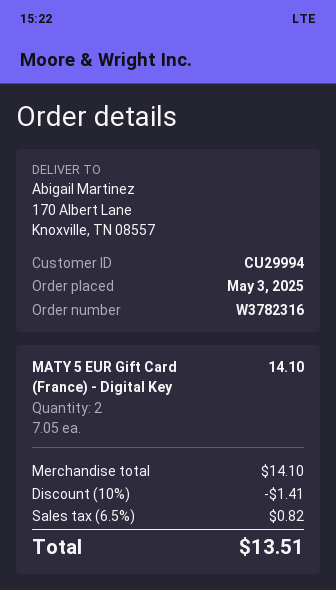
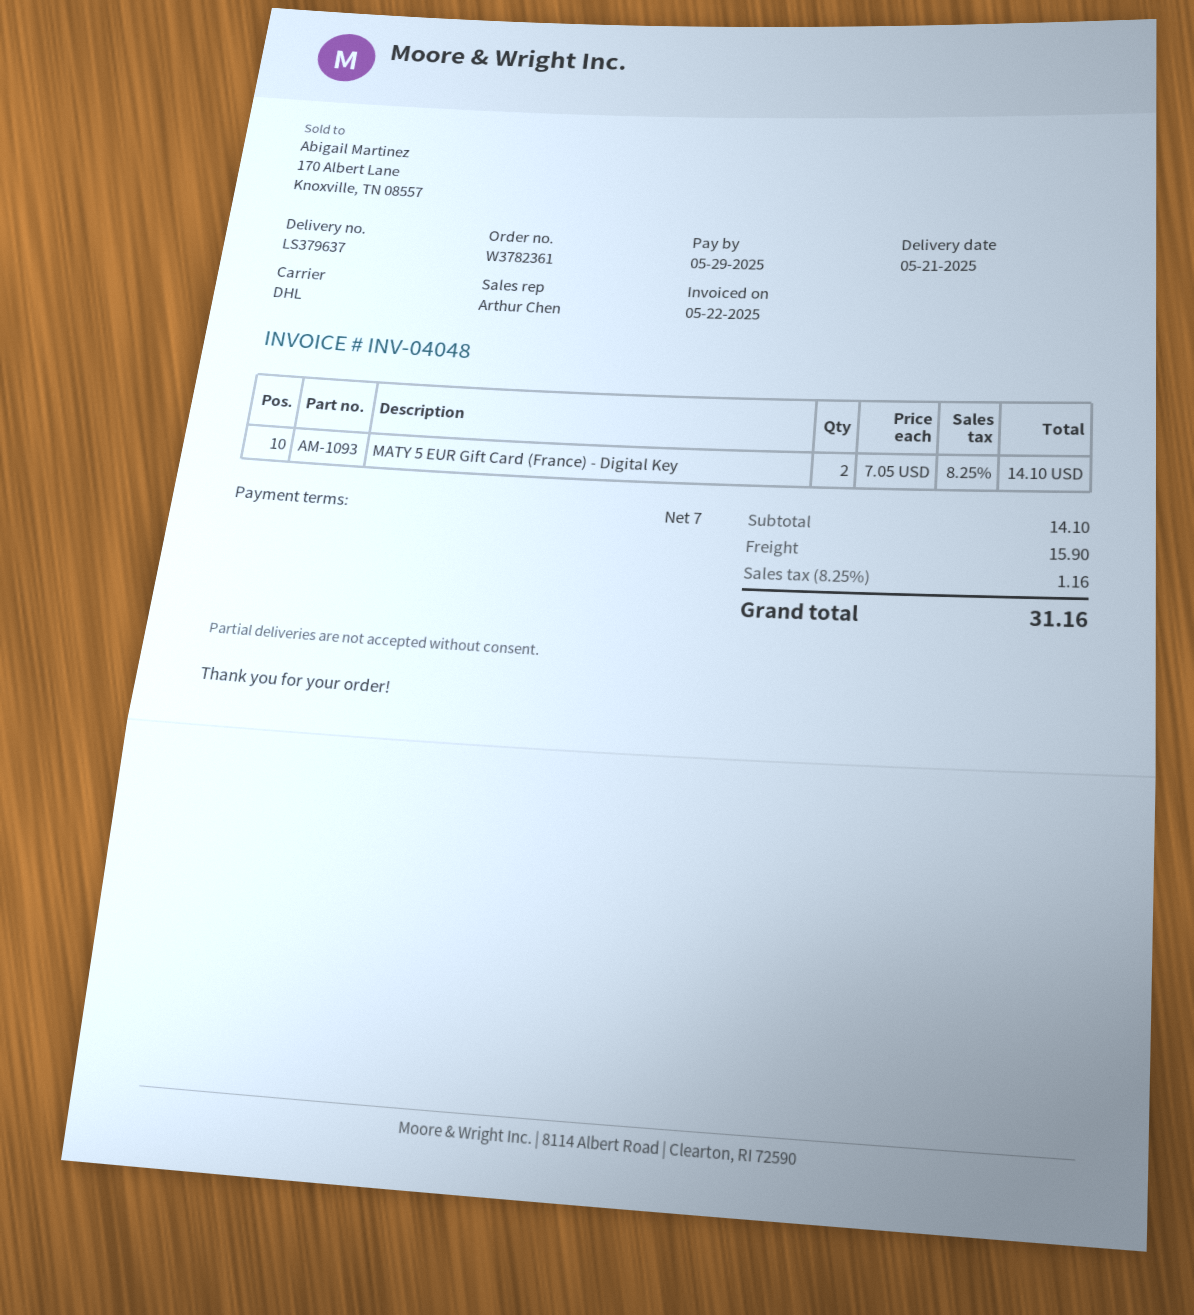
order number: W3782316 -> W3782361
discount: 10% = 1.41 -> none
shipping: none -> 15.90
tax: 6.5% = 0.82 -> 8.25% = 1.16
total: 13.51 -> 31.16

